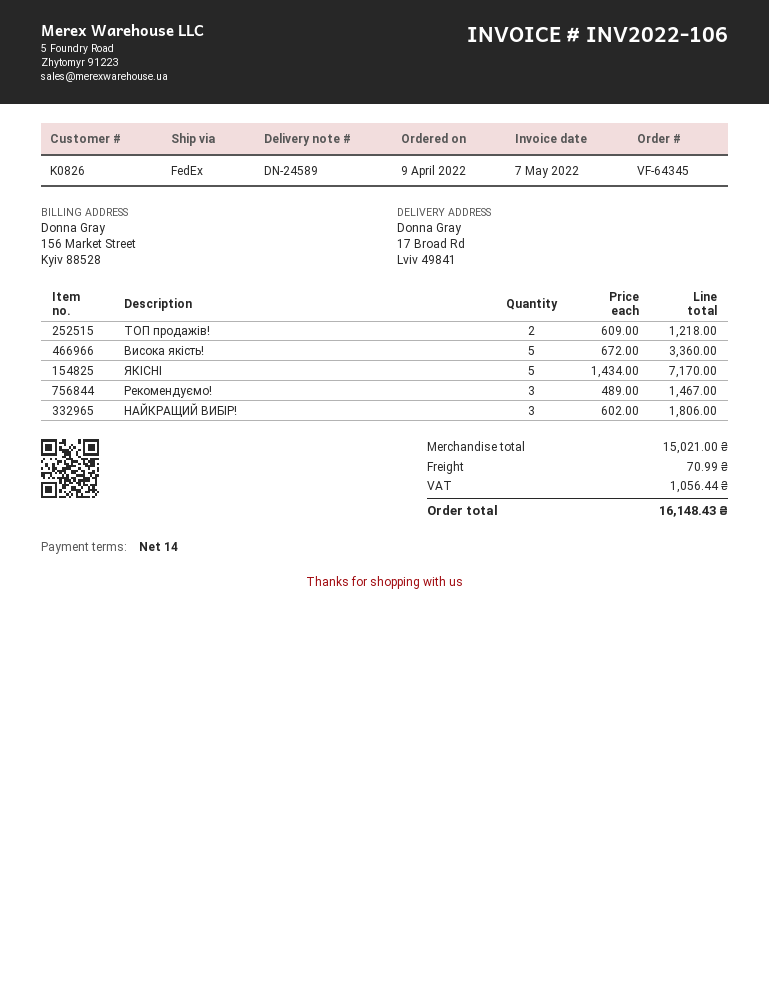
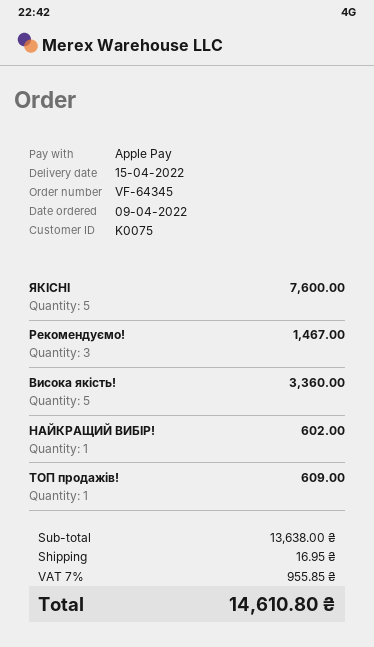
customer number: K0826 -> K0075
ТОП продажів!: 2 for 1218.00 -> 1 for 609.00
ЯКІСНІ: 5 for 7170.00 -> 5 for 7600.00
НАЙКРАЩИЙ ВИБІР!: 3 for 1806.00 -> 1 for 602.00
subtotal: 15021.00 -> 13638.00
shipping: 70.99 -> 16.95
tax: 1056.44 -> 955.85
total: 16148.43 -> 14610.80

